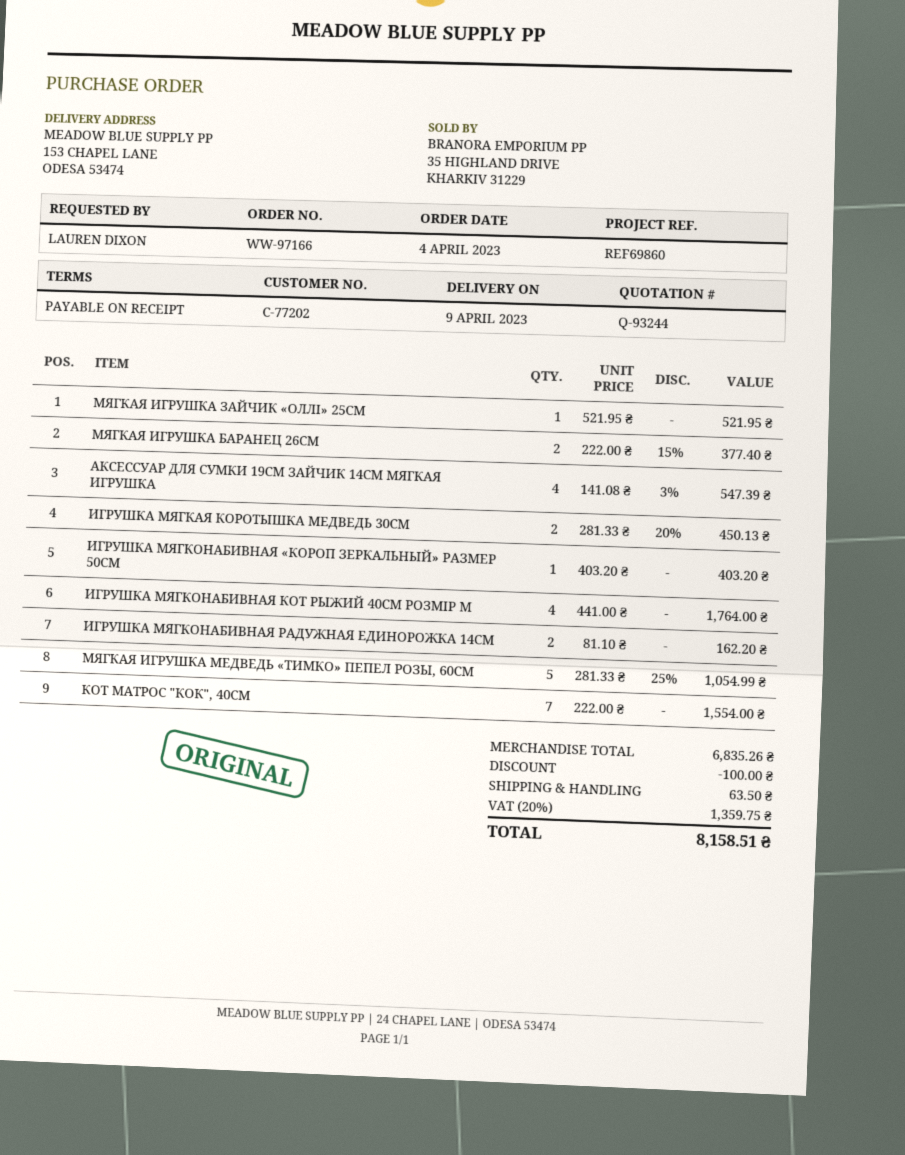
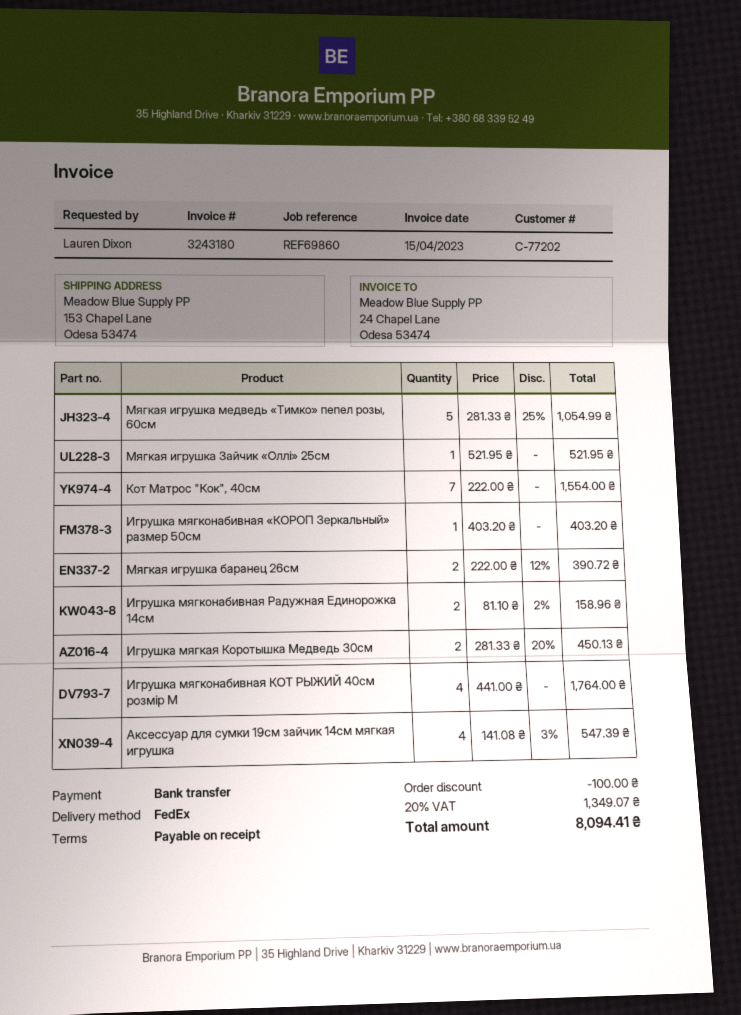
МЯГКАЯ ИГРУШКА БАРАНЕЦ 26СМ: 2 x 222.00 - 15% = 377.40 -> 2 x 222.00 - 12% = 390.72
ИГРУШКА МЯГКОНАБИВНАЯ РАДУЖНАЯ ЕДИНОРОЖКА 14СМ: 2 x 81.10 = 162.20 -> 2 x 81.10 - 2% = 158.96
shipping: 63.50 -> none
tax: 20% = 1359.75 -> 20% = 1349.07
total: 8158.51 -> 8094.41

